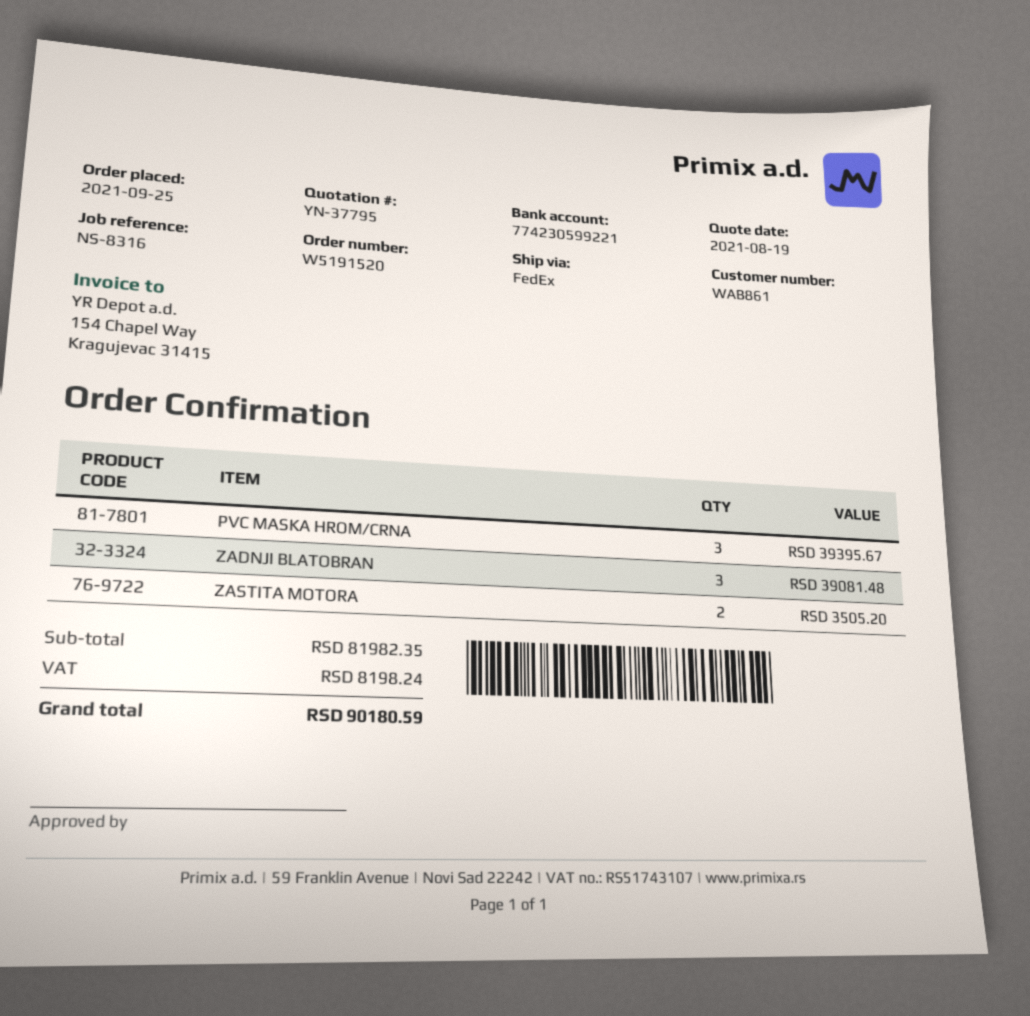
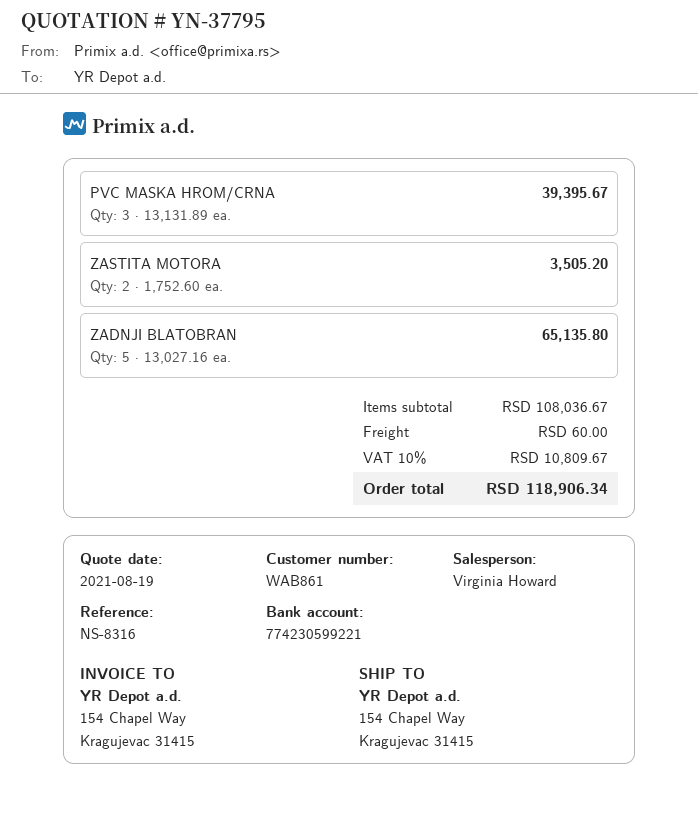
ZADNJI BLATOBRAN: 3 for 39081.48 -> 5 for 65135.80
subtotal: 81982.35 -> 108036.67
shipping: none -> 60.00
tax: 8198.24 -> 10809.67
total: 90180.59 -> 118906.34

